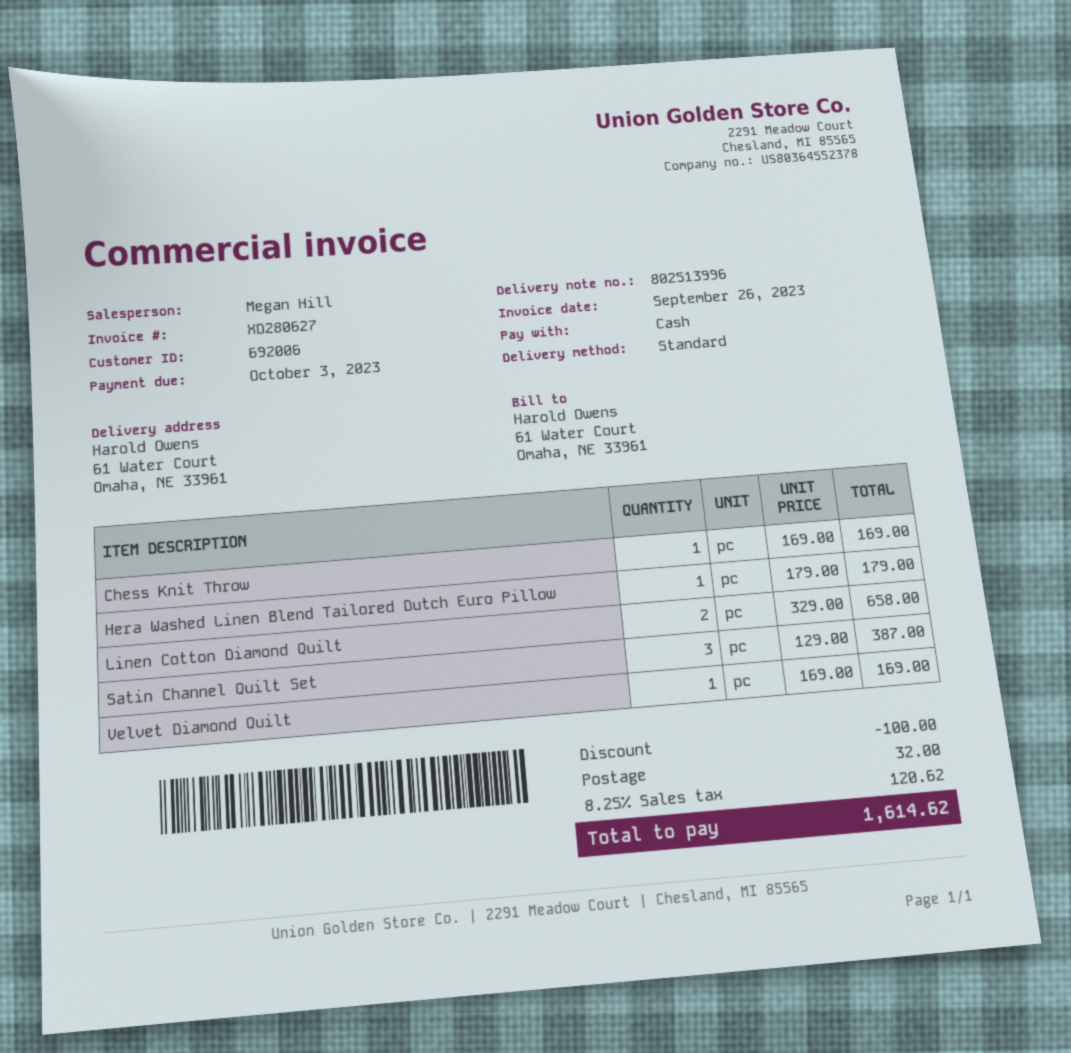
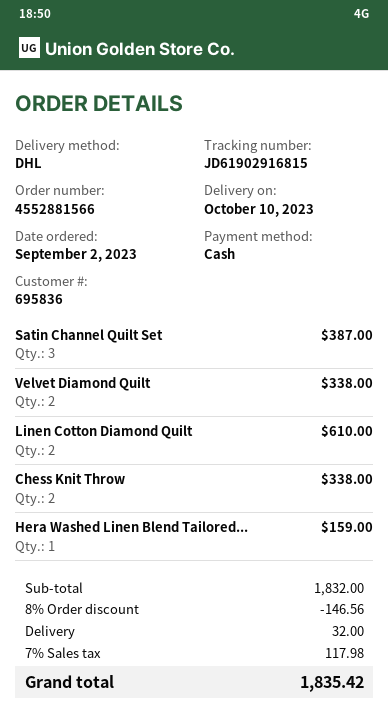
customer number: 692006 -> 695836
shipping method: standard -> DHL
Chess Knit Throw: 1 for 169.00 -> 2 for 338.00
Hera Washed Linen Blend Tailored Dutch Euro Pillow: 1 for 179.00 -> 1 for 159.00
Linen Cotton Diamond Quilt: 2 for 658.00 -> 2 for 610.00
Velvet Diamond Quilt: 1 for 169.00 -> 2 for 338.00
discount: 100.00 -> 146.56
tax: 8.25% = 120.62 -> 7% = 117.98
total: 1614.62 -> 1835.42

